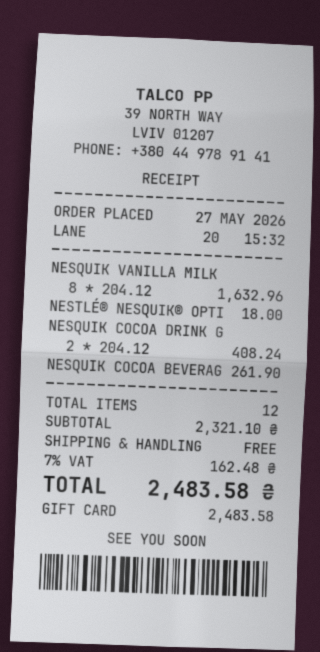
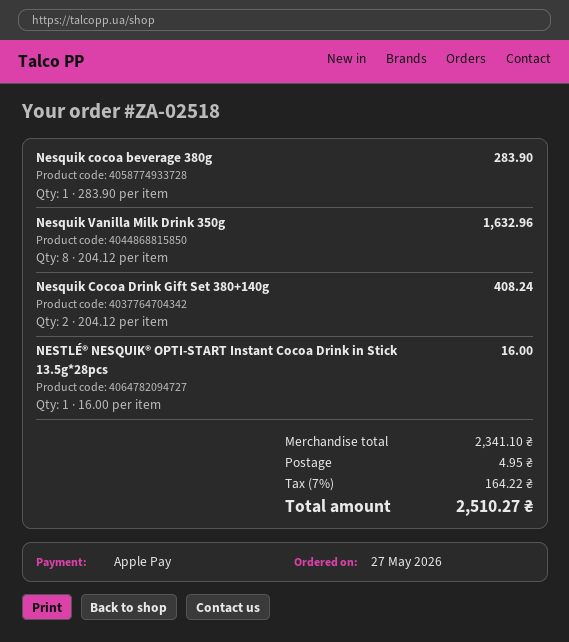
payment method: gift card -> Apple Pay
NESTLÉ® NESQUIK® OPTI: 1 x 18.00 = 18.00 -> 1 x 16.00 = 16.00
NESQUIK COCOA BEVERAG: 1 x 261.90 = 261.90 -> 1 x 283.90 = 283.90
subtotal: 2321.10 -> 2341.10
shipping: 0.00 -> 4.95
tax: 7% = 162.48 -> 7% = 164.22
total: 2483.58 -> 2510.27

